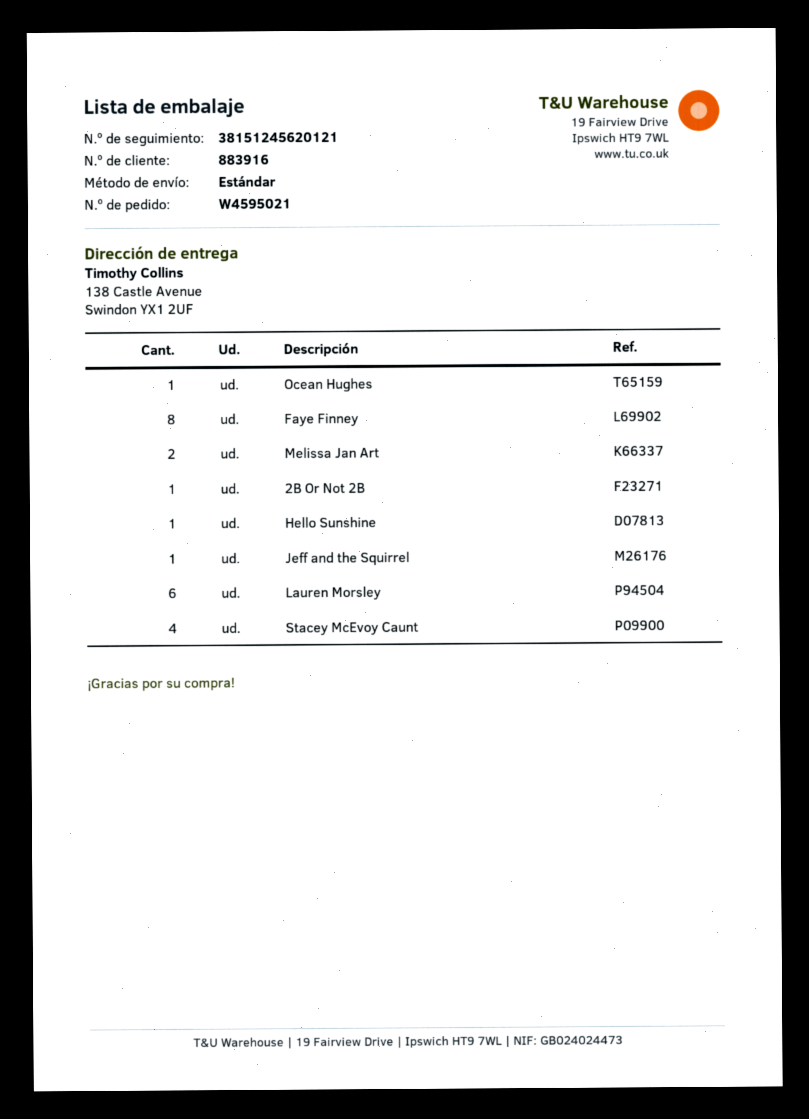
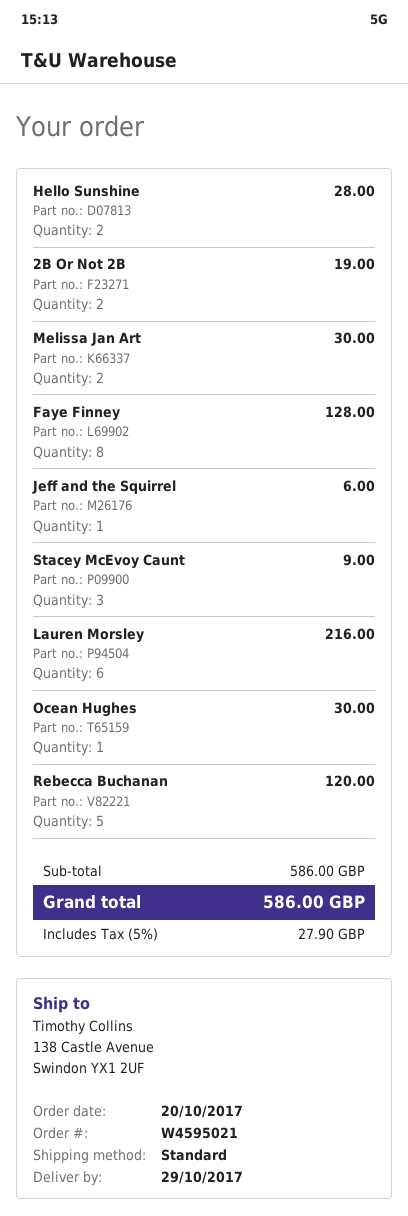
2B Or Not 2B: 1 -> 2
Hello Sunshine: 1 -> 2
Stacey McEvoy Caunt: 4 -> 3
Rebecca Buchanan: none -> 5

